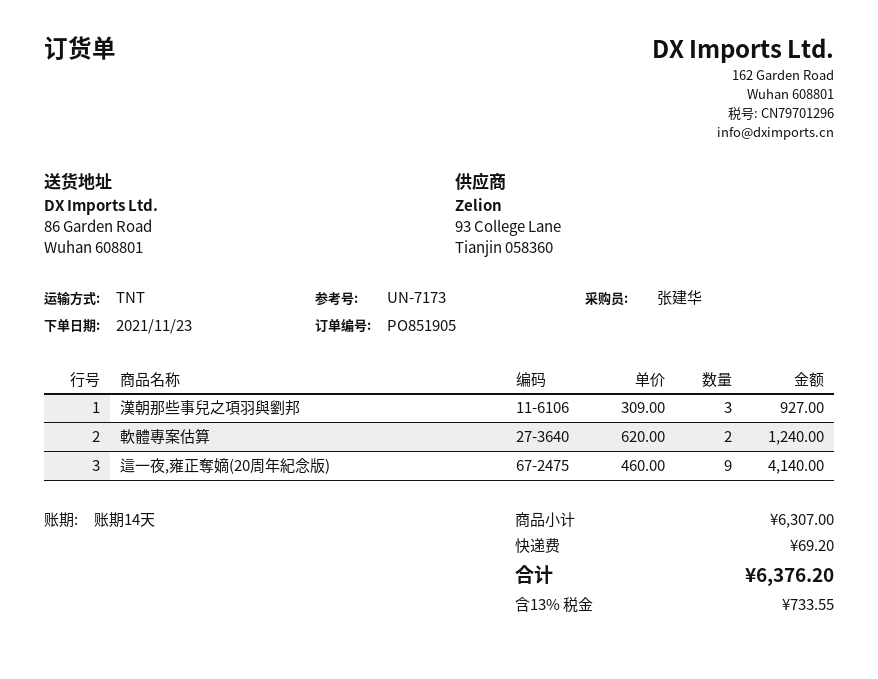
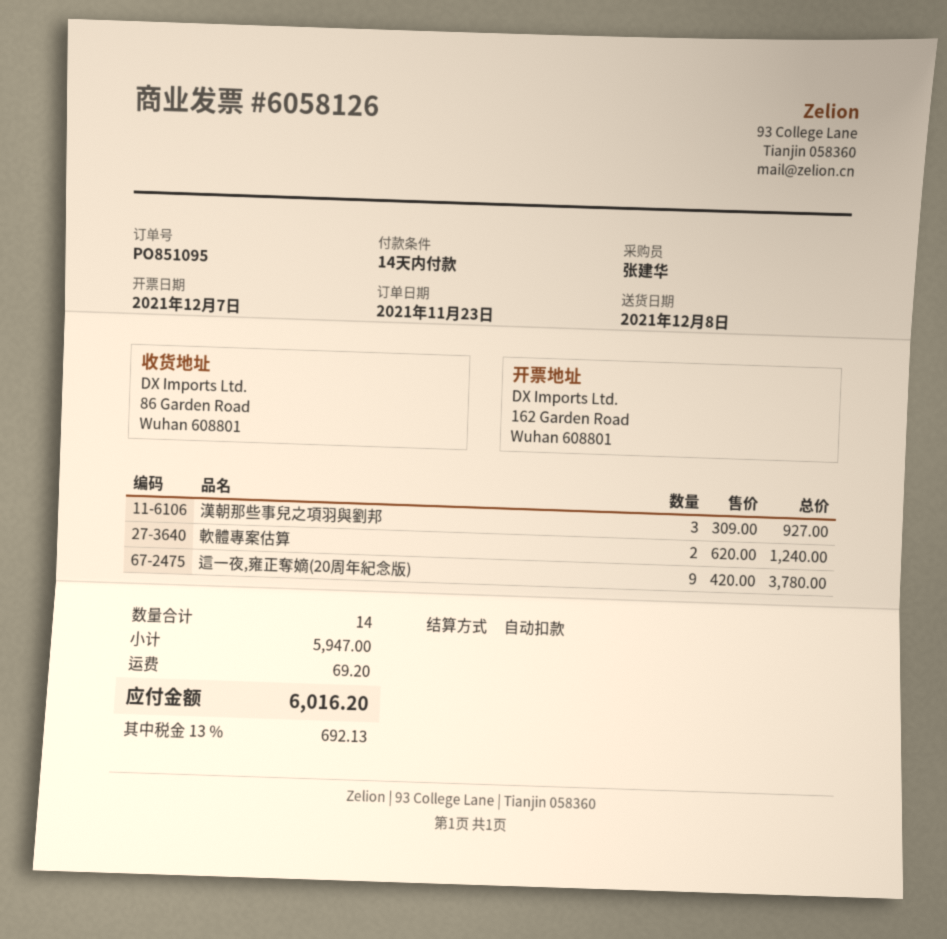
order number: PO851905 -> PO851095
這一夜,雍正奪嫡(20周年紀念版): 9 x 460.00 = 4140.00 -> 9 x 420.00 = 3780.00
subtotal: 6307.00 -> 5947.00
tax: 13% = 733.55 -> 13% = 692.13
total: 6376.20 -> 6016.20

